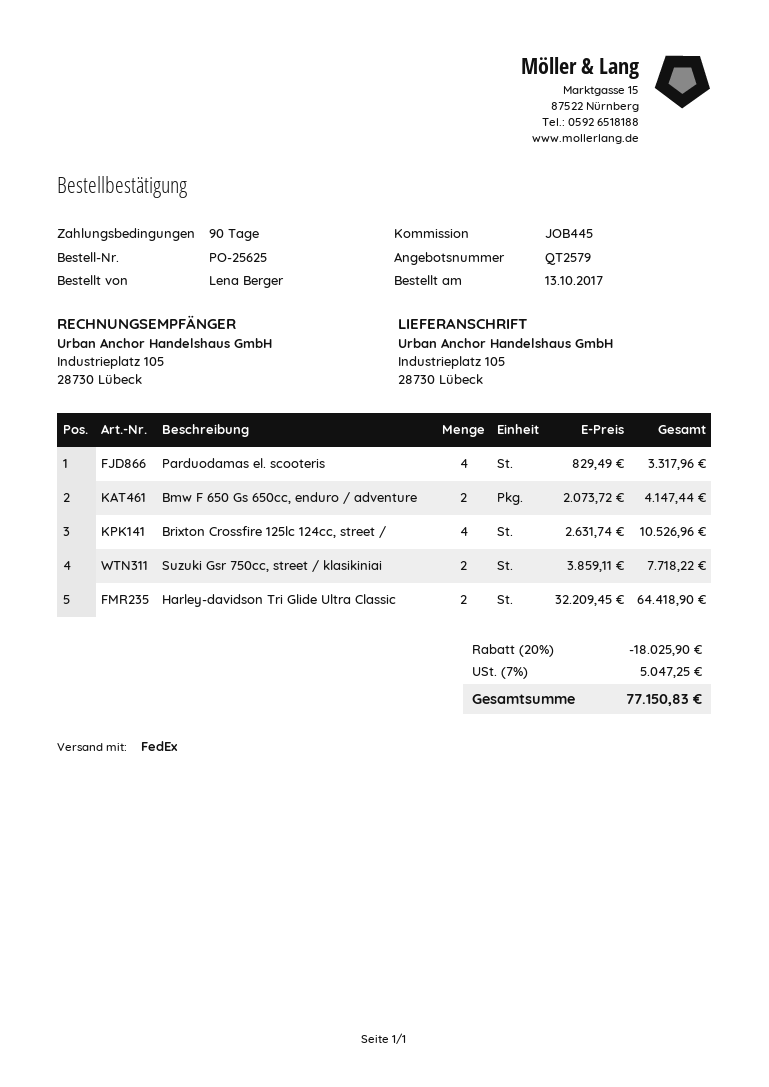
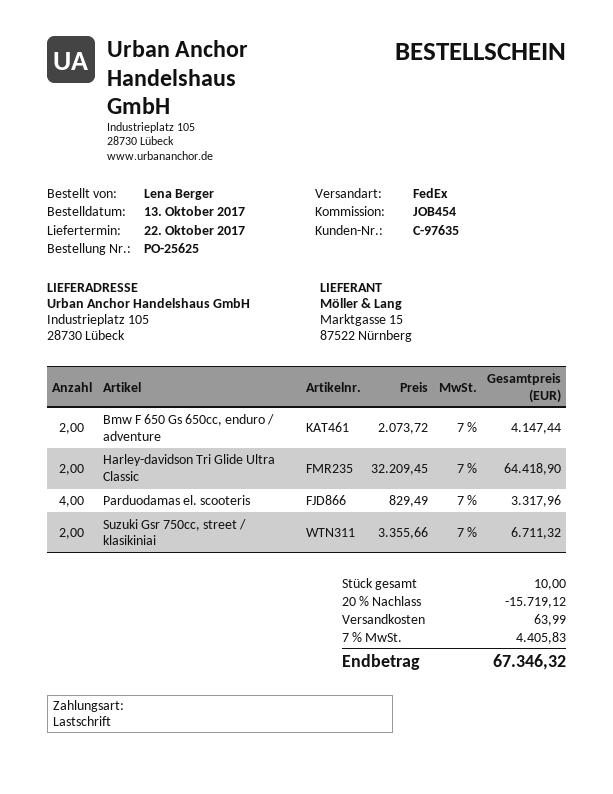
reference: JOB445 -> JOB454
Brixton Crossfire 125lc 124cc, street /: 4 x 2631.74 = 10526.96 -> none
Suzuki Gsr 750cc, street / klasikiniai: 2 x 3859.11 = 7718.22 -> 2 x 3355.66 = 6711.32
discount: 20% = 18025.90 -> 20% = 15719.12
shipping: none -> 63.99
tax: 7% = 5047.25 -> 7% = 4405.83
total: 77150.83 -> 67346.32

